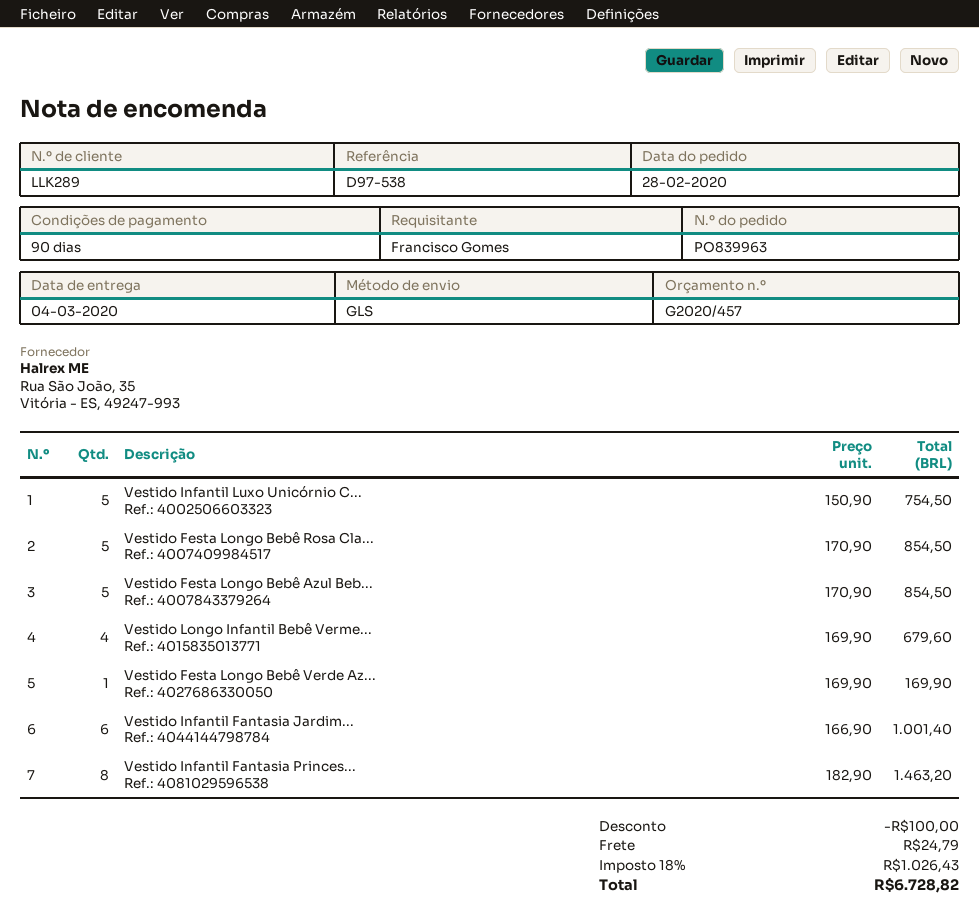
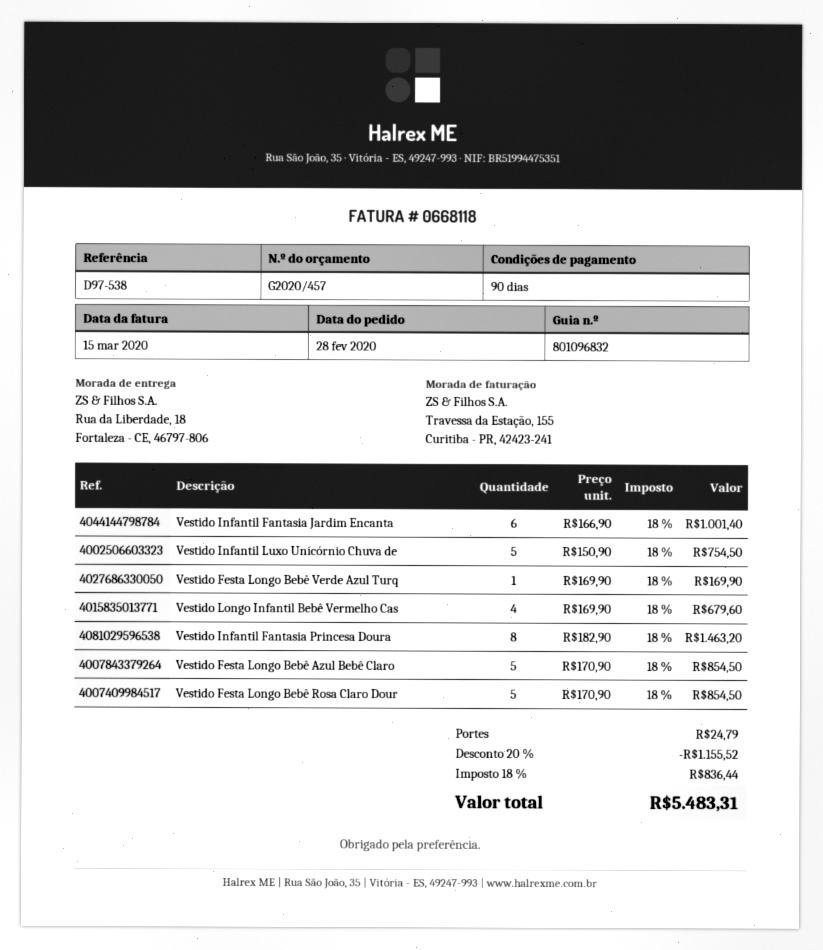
discount: 100.00 -> 1155.52
tax: 18% = 1026.43 -> 18% = 836.44
total: 6728.82 -> 5483.31

